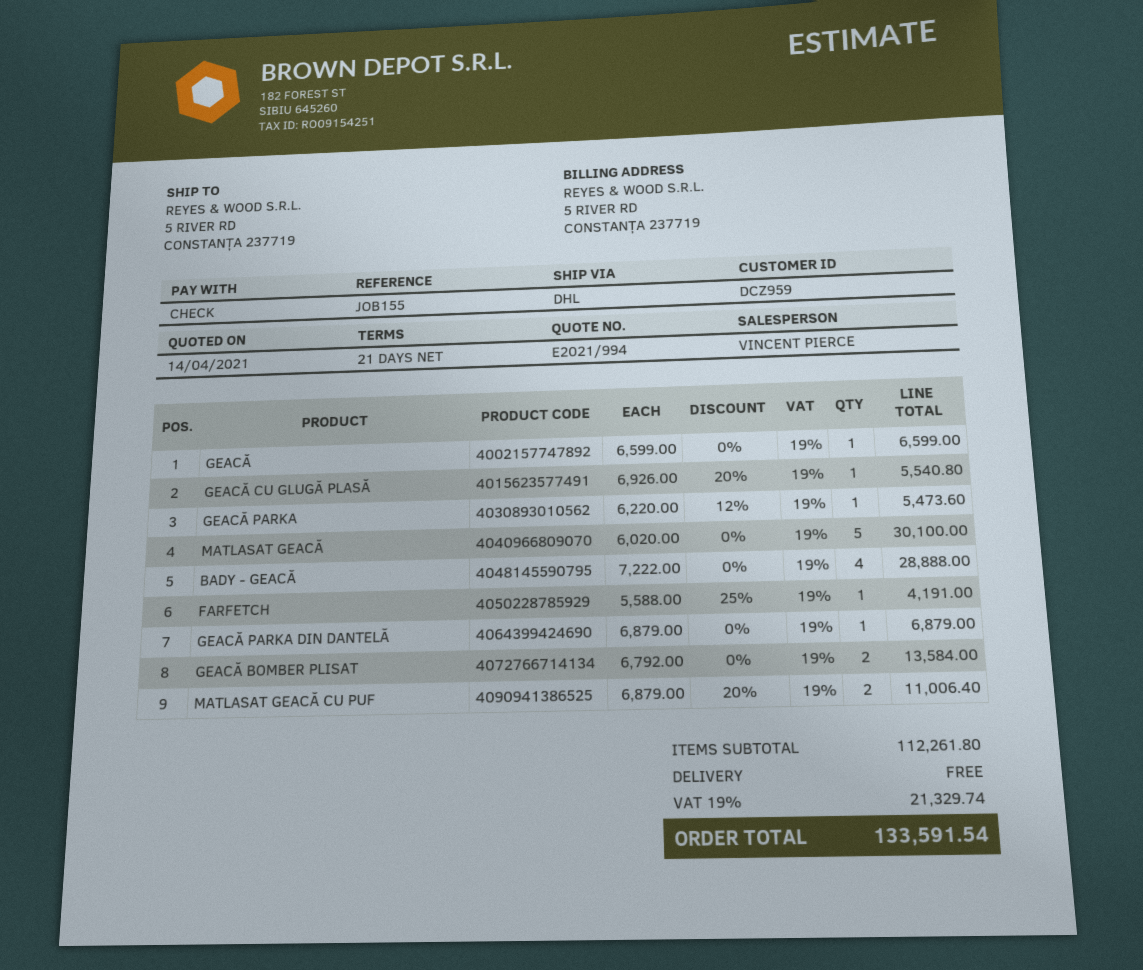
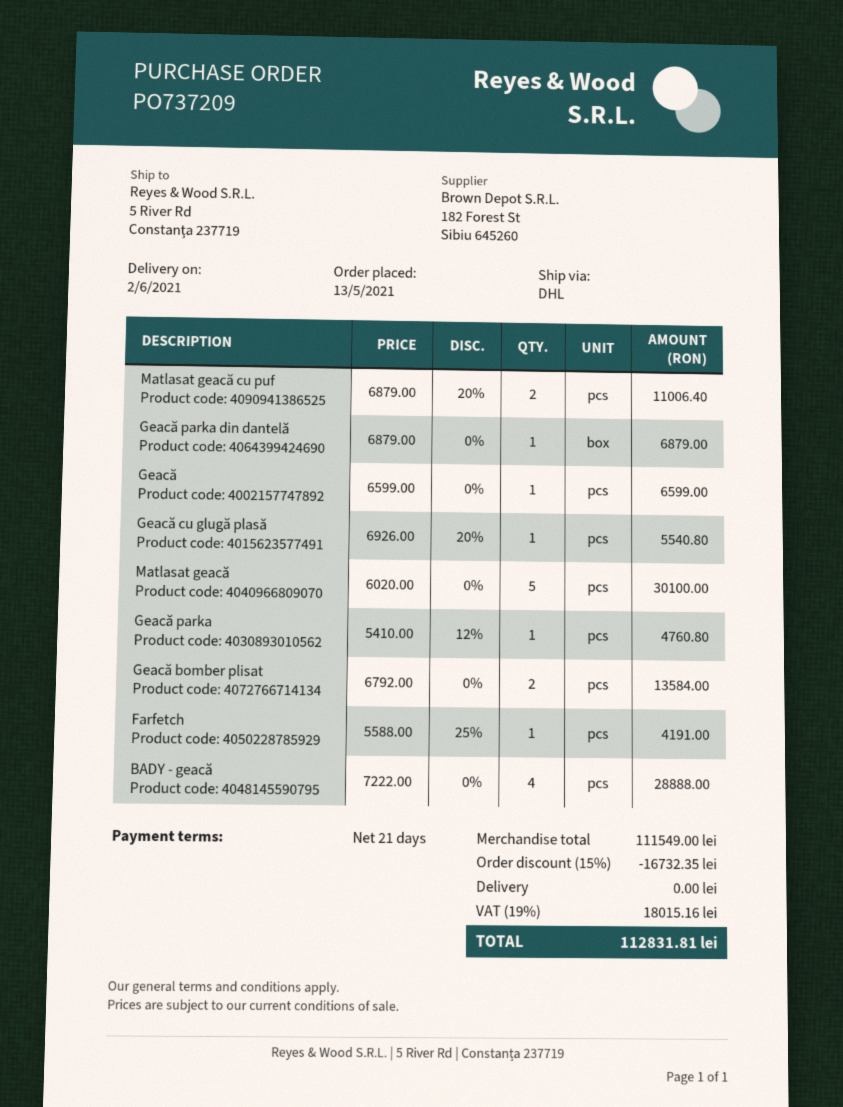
GEACĂ PARKA: 1 x 6220.00 - 12% = 5473.60 -> 1 x 5410.00 - 12% = 4760.80
subtotal: 112261.80 -> 111549.00
discount: none -> 15% = 16732.35
tax: 19% = 21329.74 -> 19% = 18015.16
total: 133591.54 -> 112831.81

